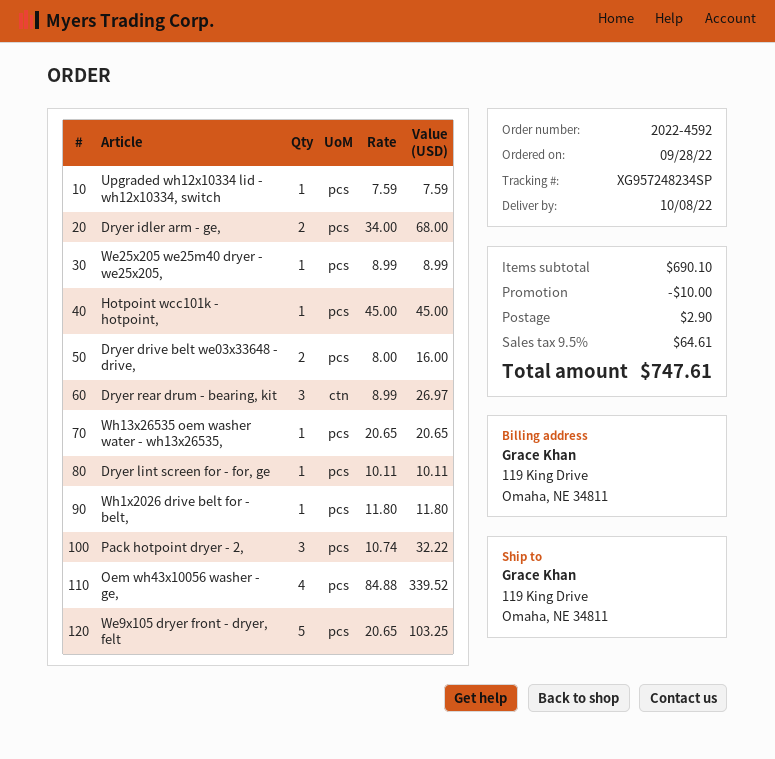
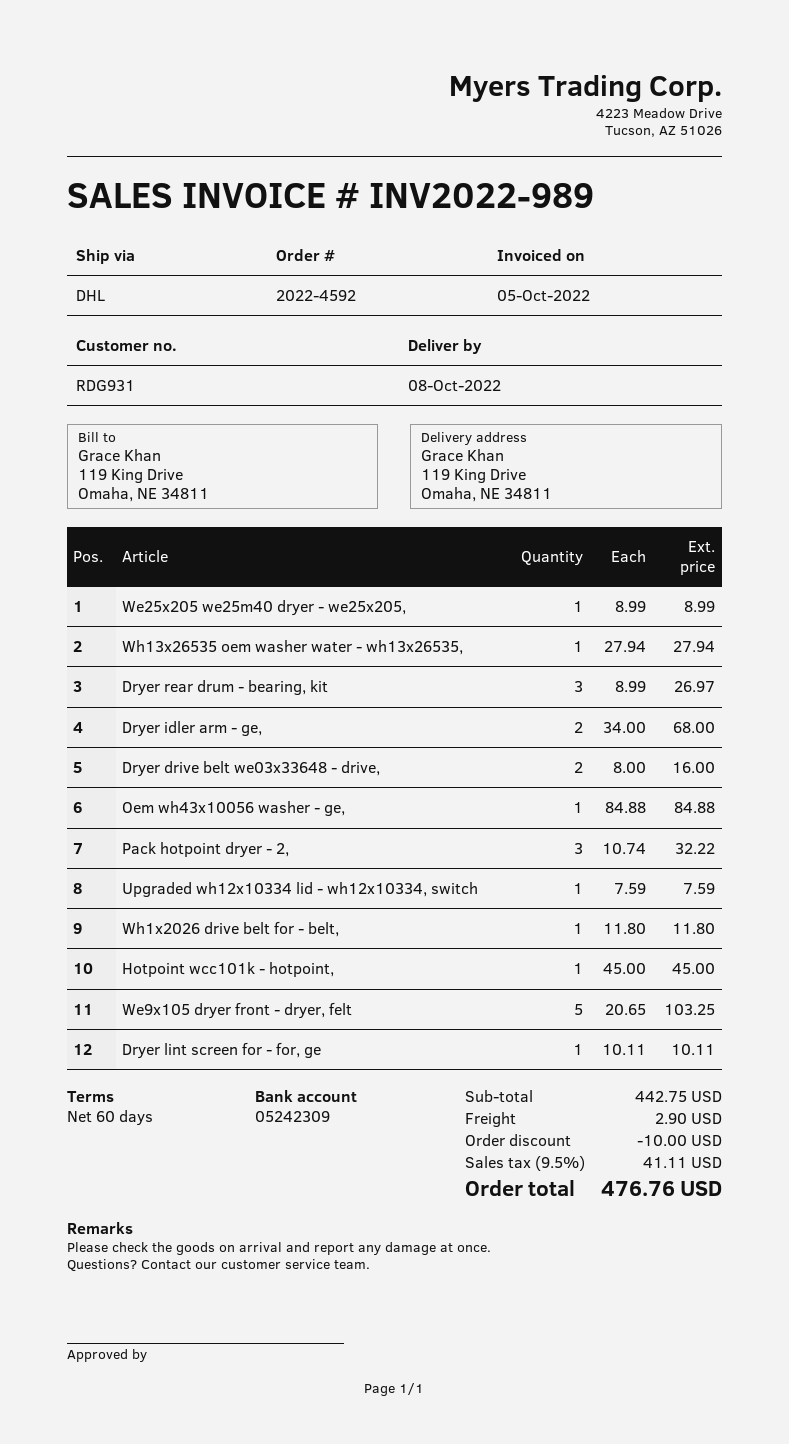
Wh13x26535 oem washer water - wh13x26535,: 1 x 20.65 = 20.65 -> 1 x 27.94 = 27.94
Oem wh43x10056 washer - ge,: 4 x 84.88 = 339.52 -> 1 x 84.88 = 84.88
subtotal: 690.10 -> 442.75
tax: 9.5% = 64.61 -> 9.5% = 41.11
total: 747.61 -> 476.76

